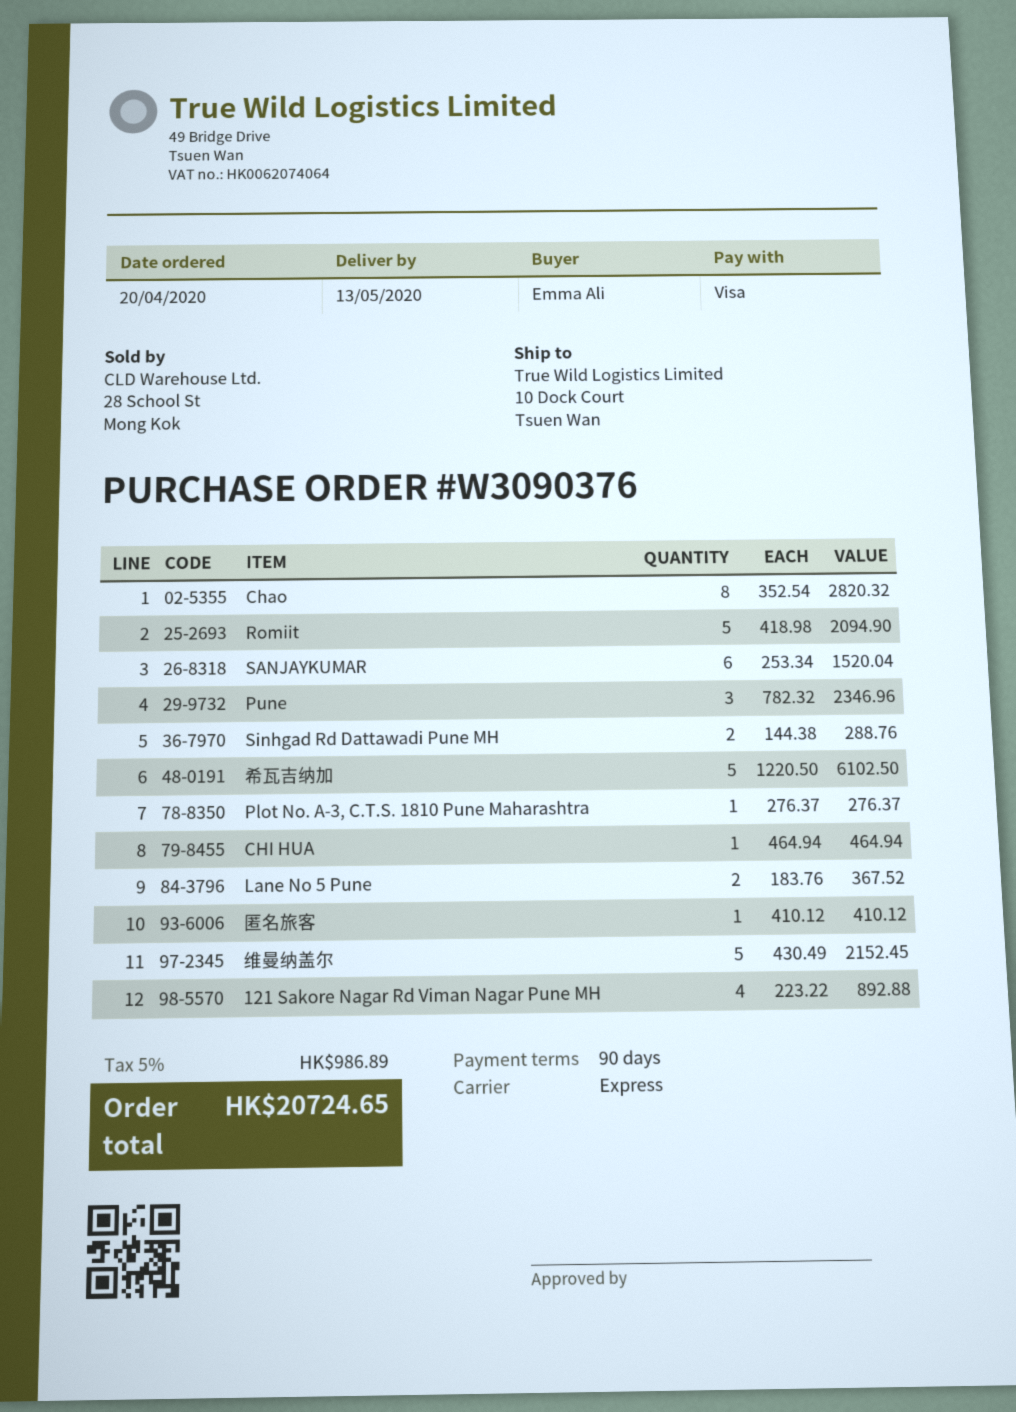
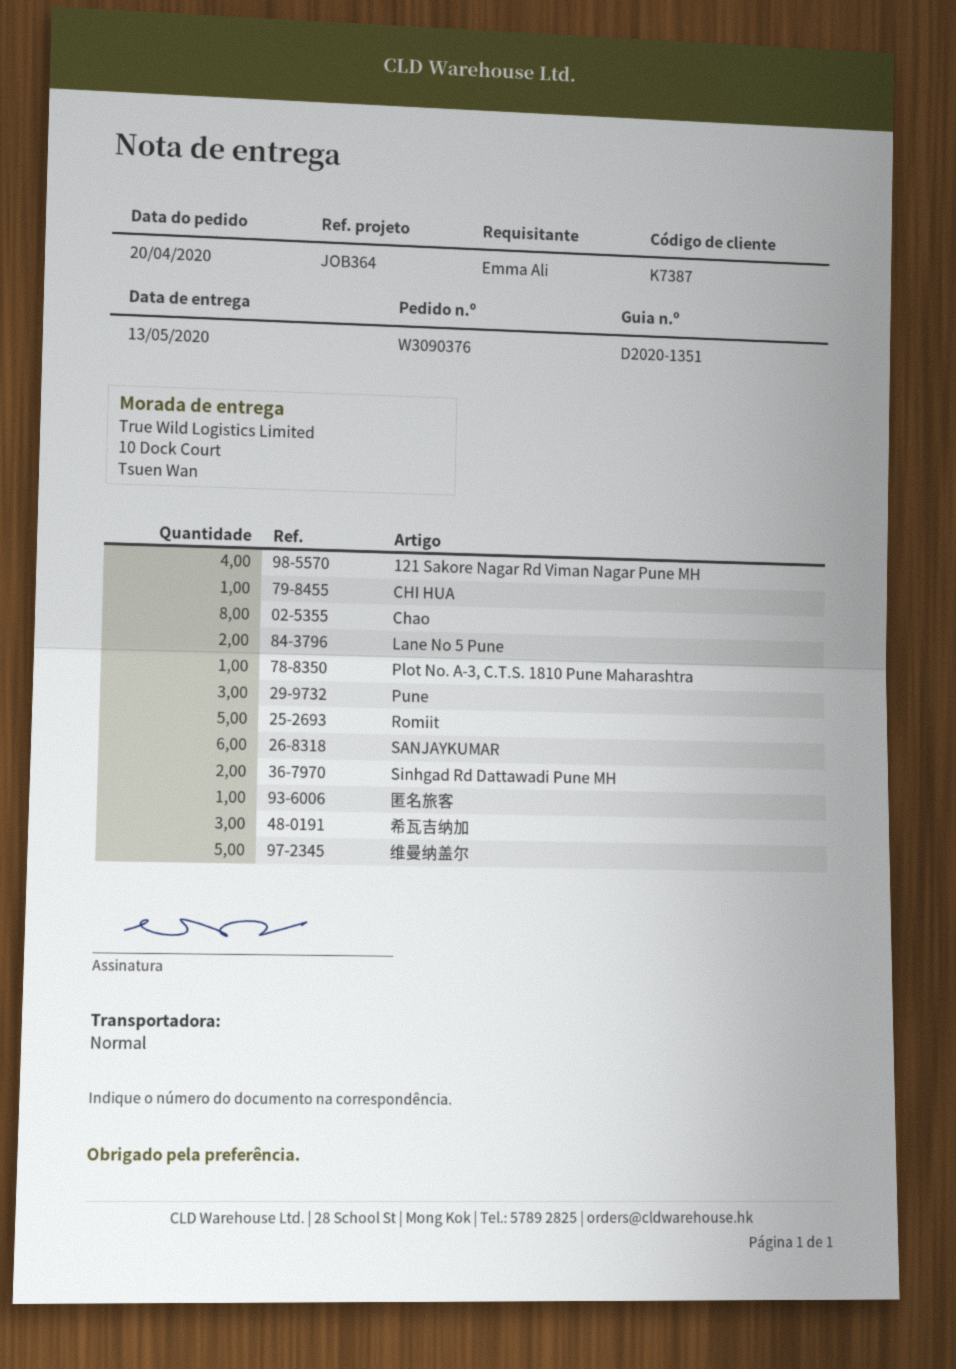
shipping method: express -> standard
希瓦吉纳加: 5 -> 3

